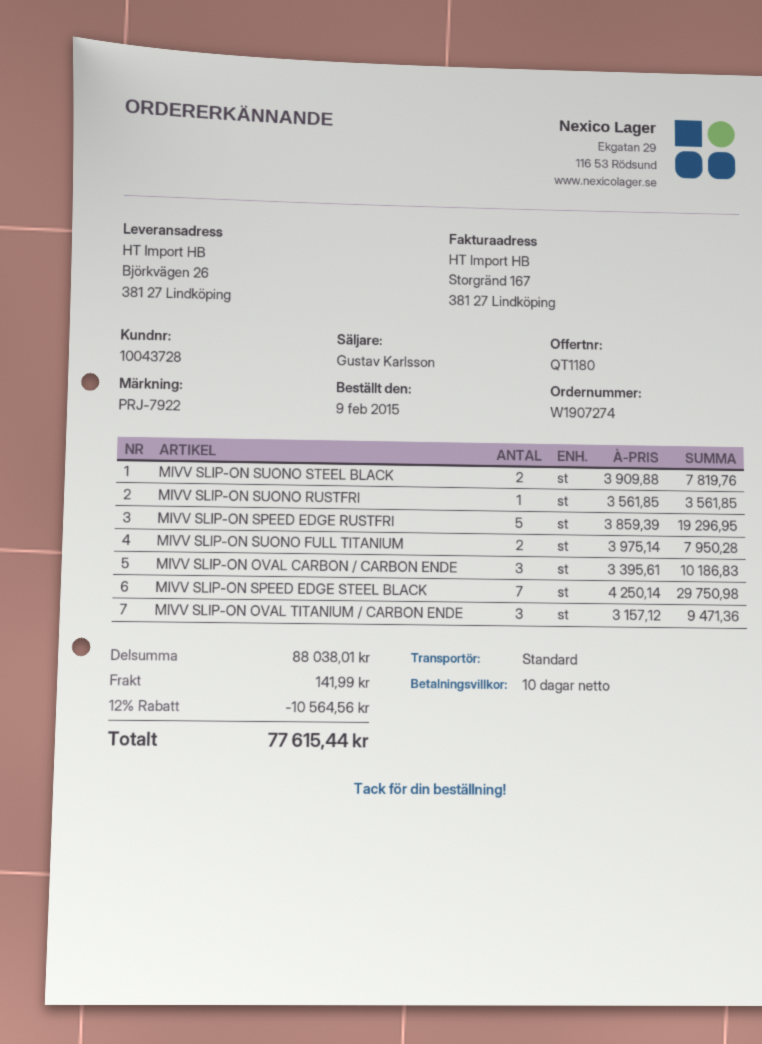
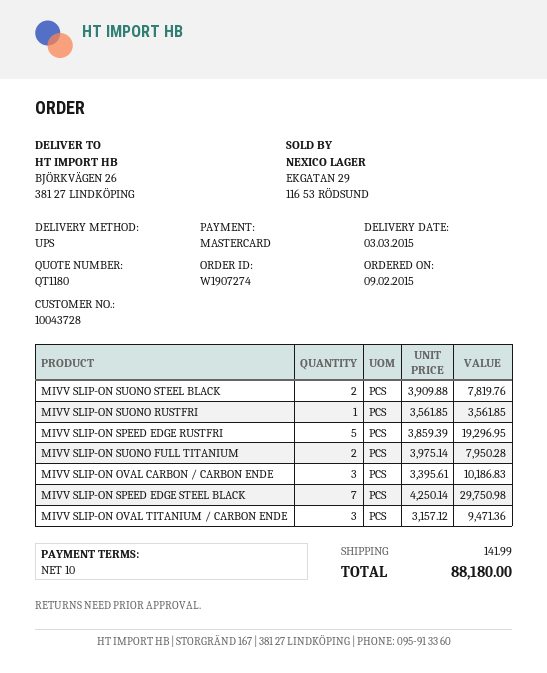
shipping method: standard -> UPS
discount: 12% = 10564.56 -> none
total: 77615.44 -> 88180.00

